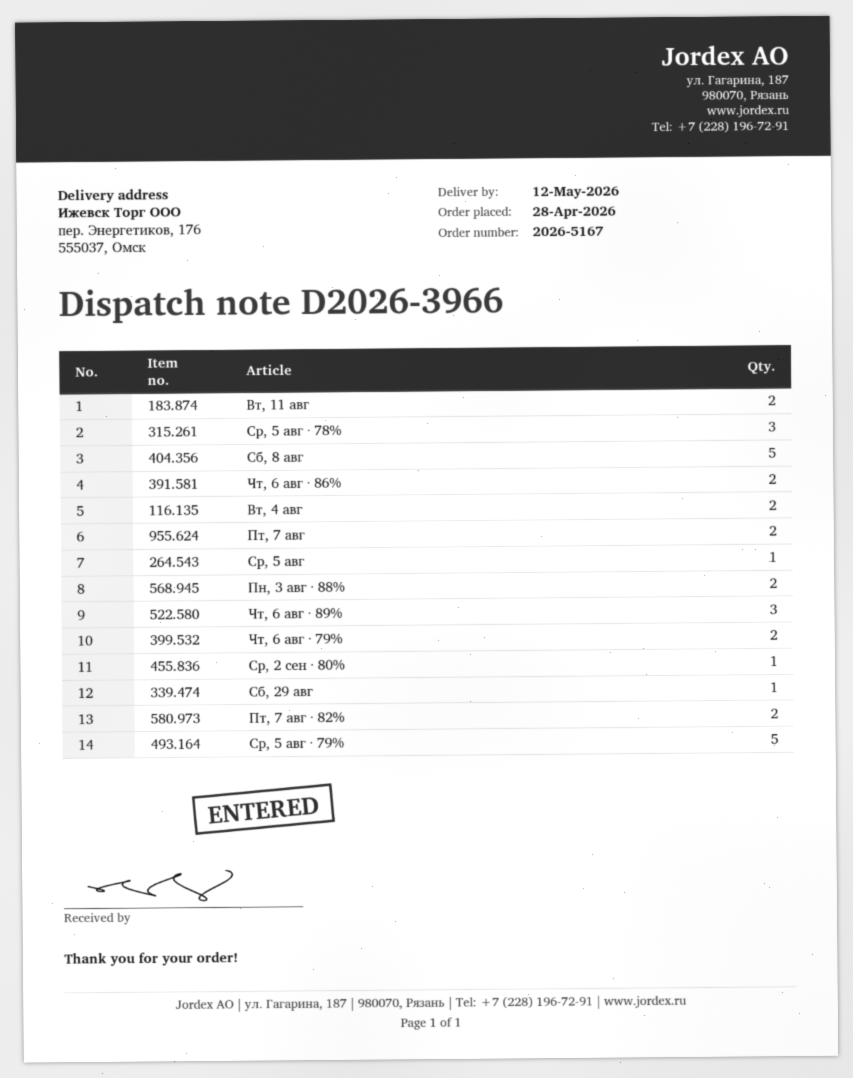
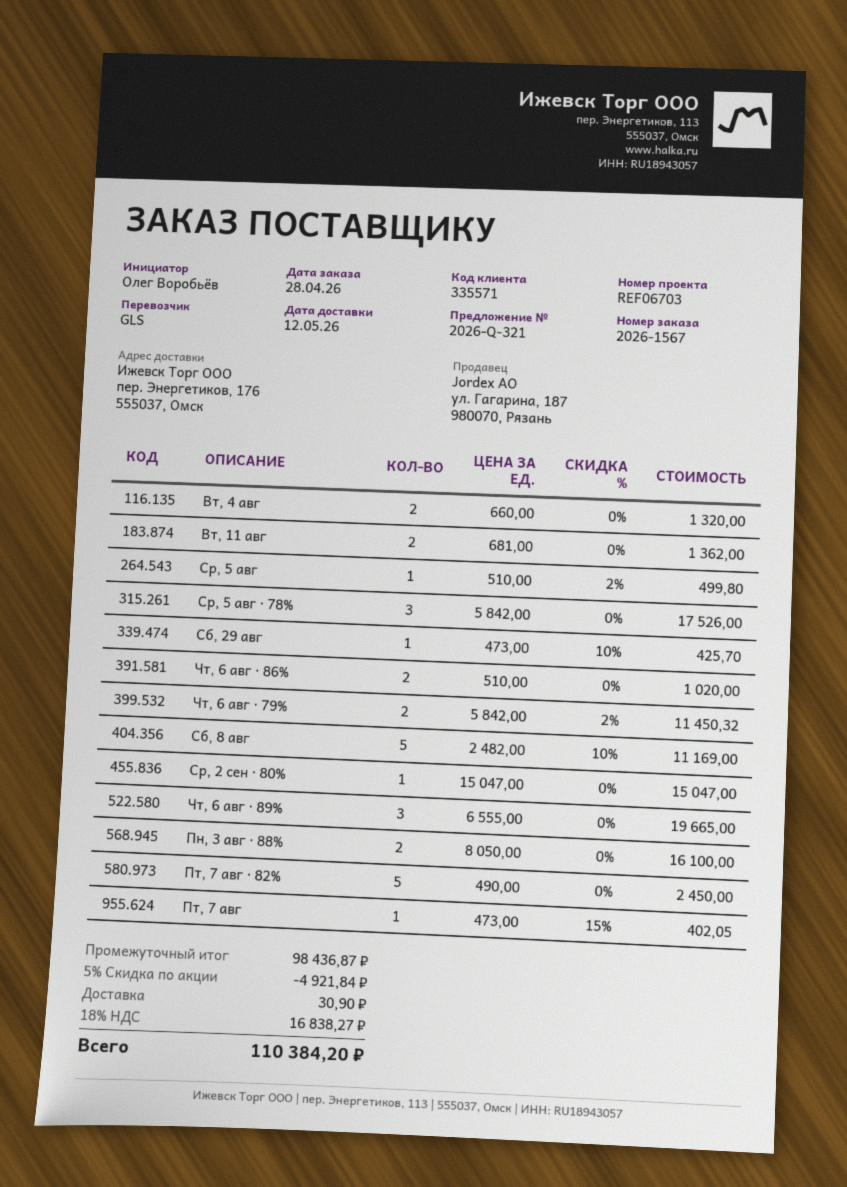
order number: 2026-5167 -> 2026-1567
Пт, 7 авг: 2 -> 1
Пт, 7 авг · 82%: 2 -> 5
Ср, 5 авг · 79%: 5 -> none

